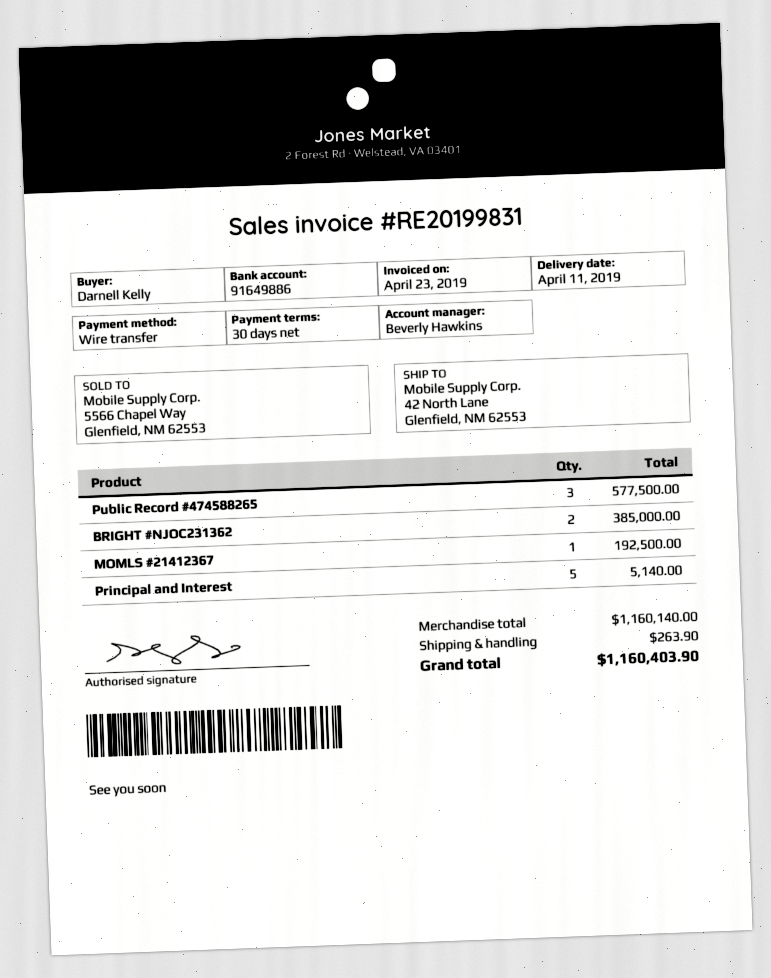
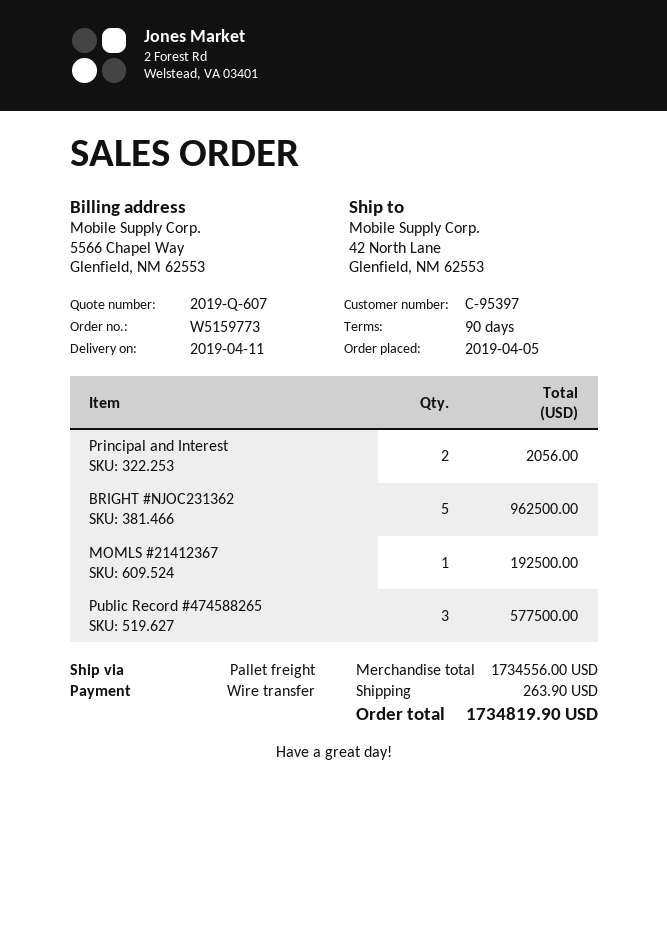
payment terms: 30 days -> 90 days
BRIGHT #NJOC231362: 2 for 385000.00 -> 5 for 962500.00
Principal and Interest: 5 for 5140.00 -> 2 for 2056.00
subtotal: 1160140.00 -> 1734556.00
total: 1160403.90 -> 1734819.90

